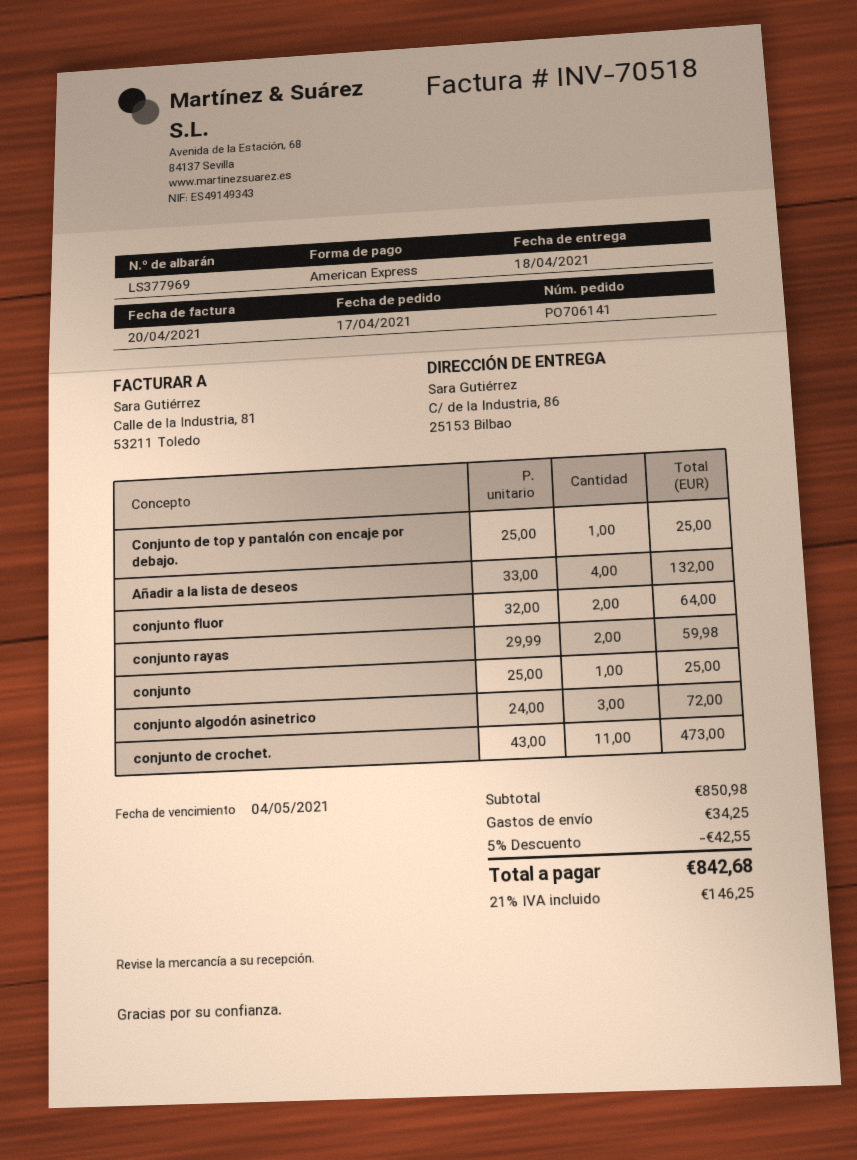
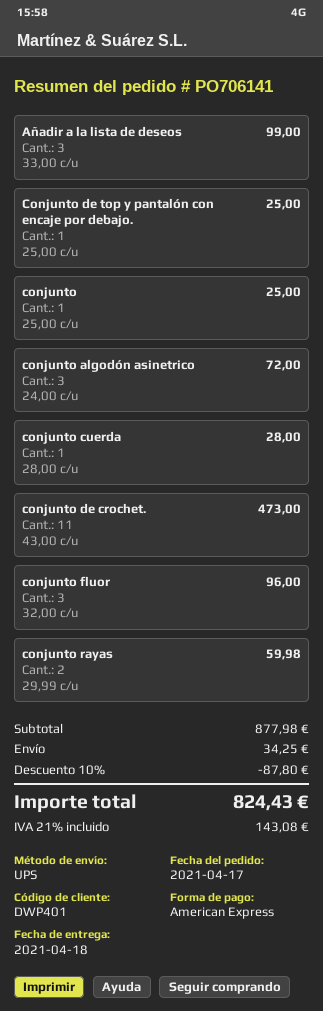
Añadir a la lista de deseos: 4 x 33.00 = 132.00 -> 3 x 33.00 = 99.00
conjunto fluor: 2 x 32.00 = 64.00 -> 3 x 32.00 = 96.00
conjunto cuerda: none -> 1 x 28.00 = 28.00
subtotal: 850.98 -> 877.98
discount: 5% = 42.55 -> 10% = 87.80
tax: 21% = 146.25 -> 21% = 143.08
total: 842.68 -> 824.43

